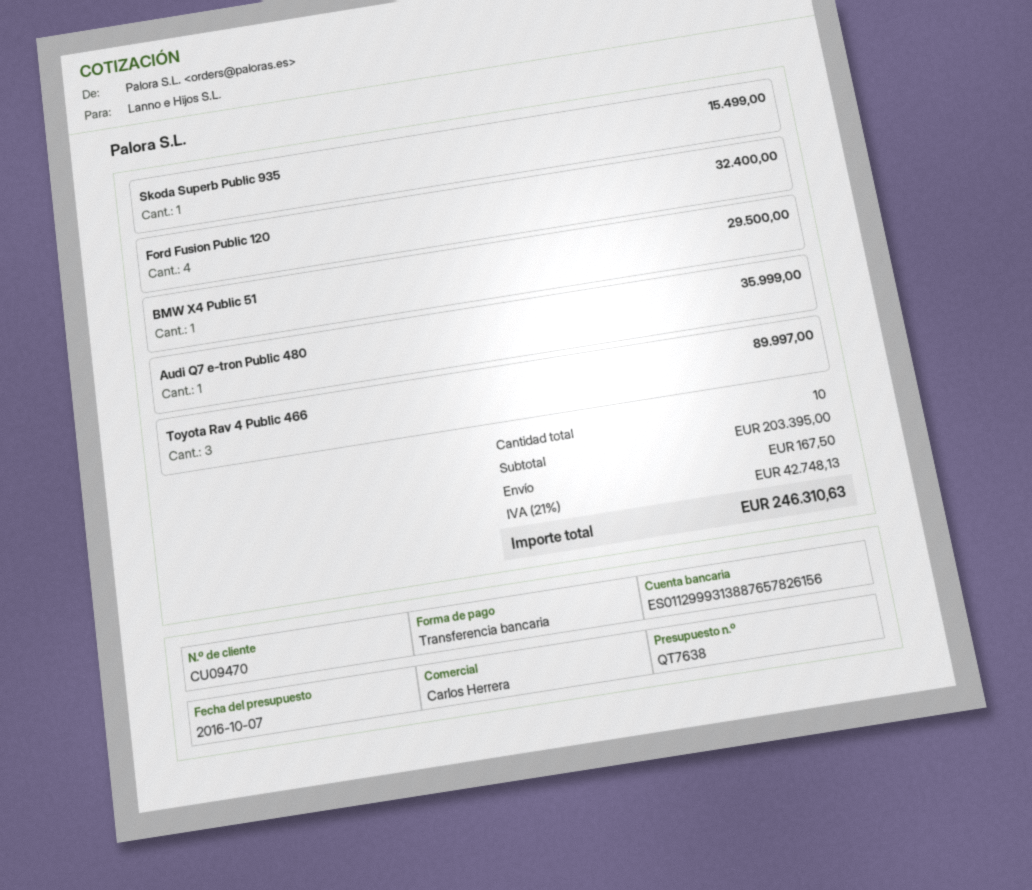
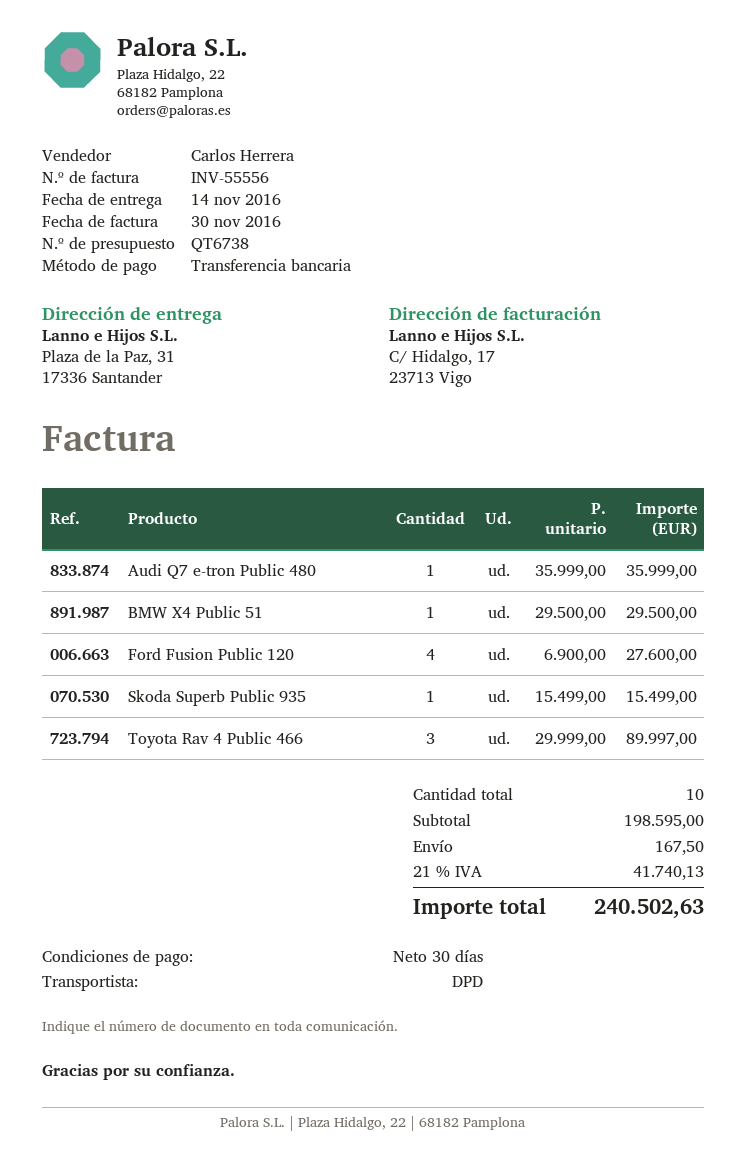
quote number: QT7638 -> QT6738
Ford Fusion Public 120: 4 for 32400.00 -> 4 for 27600.00
subtotal: 203395.00 -> 198595.00
tax: 21% = 42748.13 -> 21% = 41740.13
total: 246310.63 -> 240502.63

